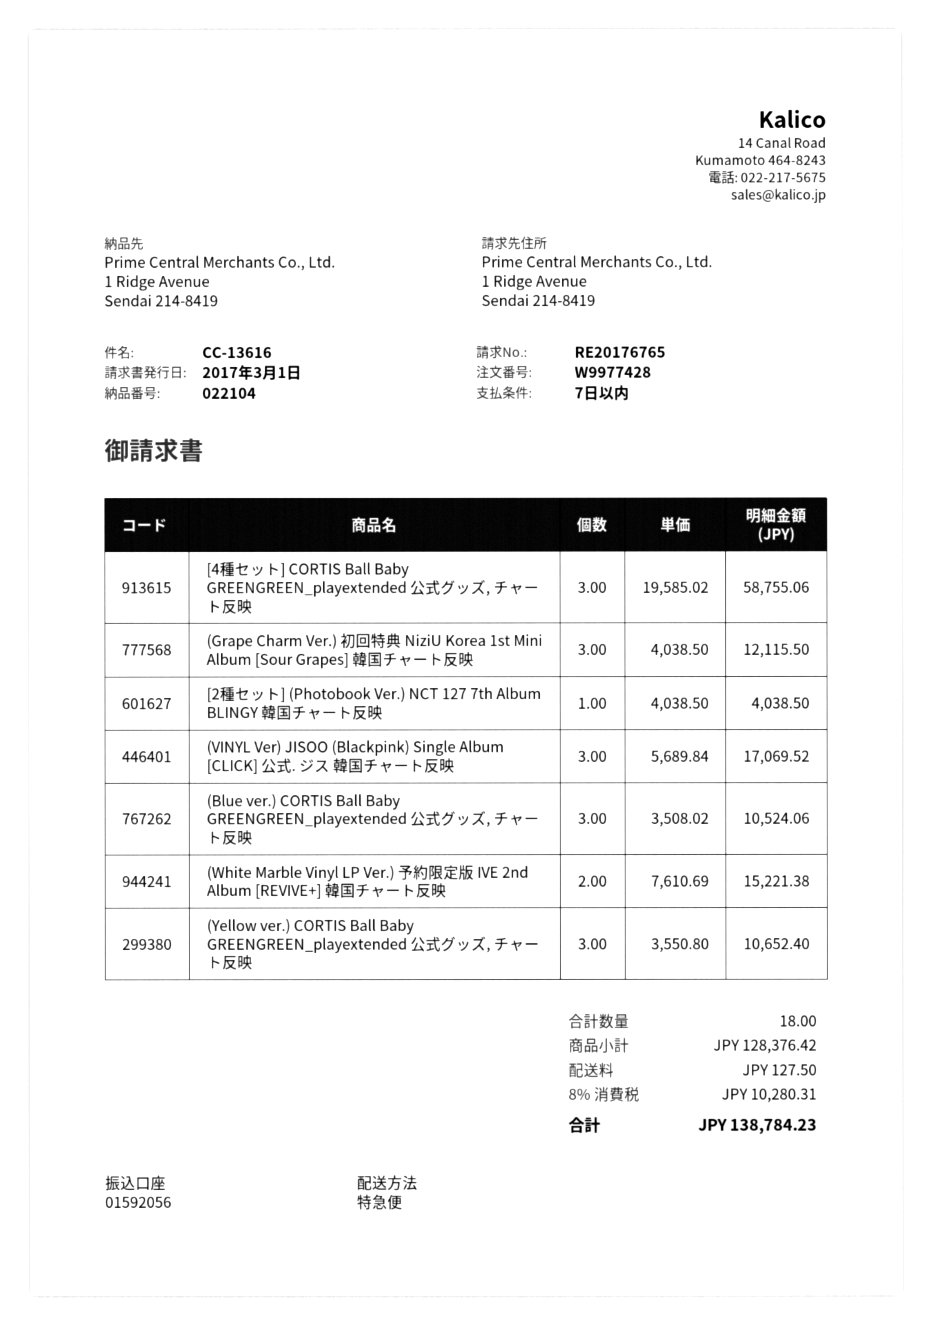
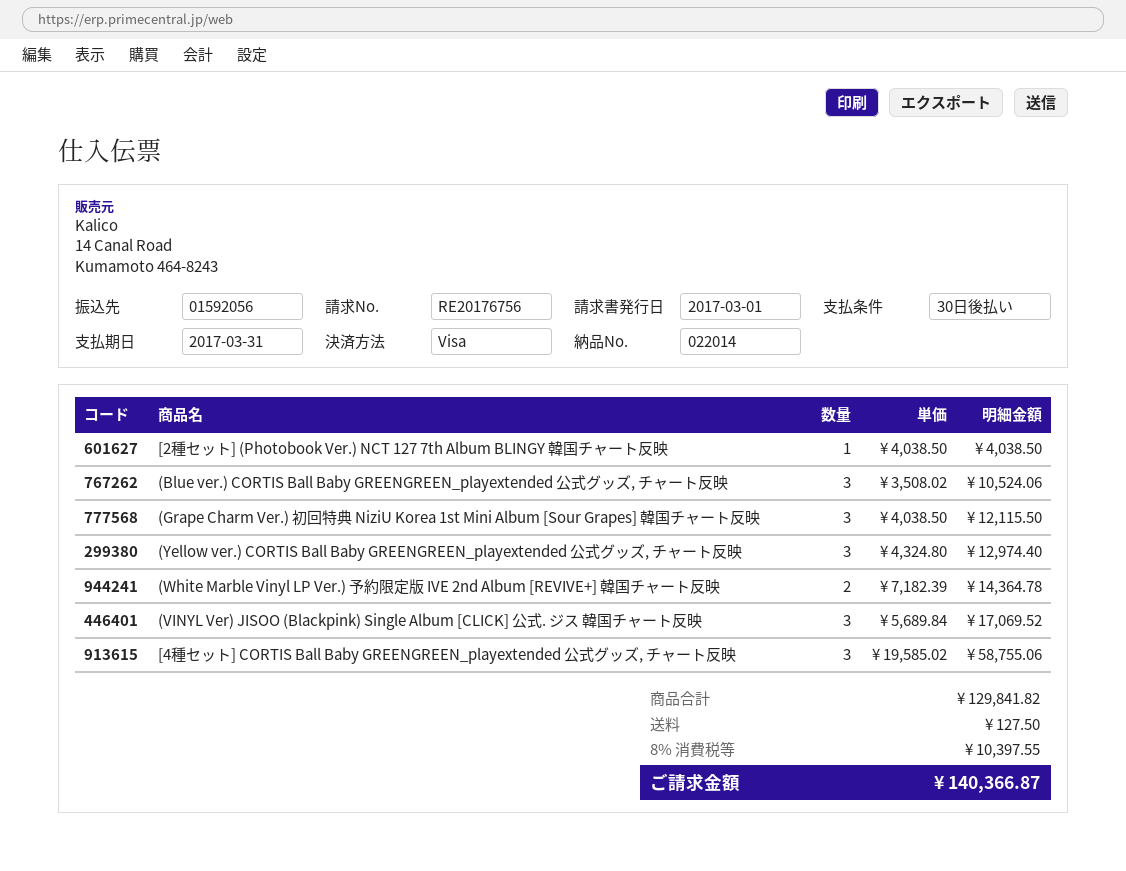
delivery note number: 022104 -> 022014
invoice number: RE20176765 -> RE20176756
payment terms: 7 days -> 30 days
(White Marble Vinyl LP Ver.) 予約限定版 IVE 2nd Album [REVIVE+] 韓国チャート反映: 2 x 7610.69 = 15221.38 -> 2 x 7182.39 = 14364.78
(Yellow ver.) CORTIS Ball Baby GREENGREEN_playextended 公式グッズ, チャート反映: 3 x 3550.80 = 10652.40 -> 3 x 4324.80 = 12974.40
subtotal: 128376.42 -> 129841.82
tax: 8% = 10280.31 -> 8% = 10397.55
total: 138784.23 -> 140366.87

